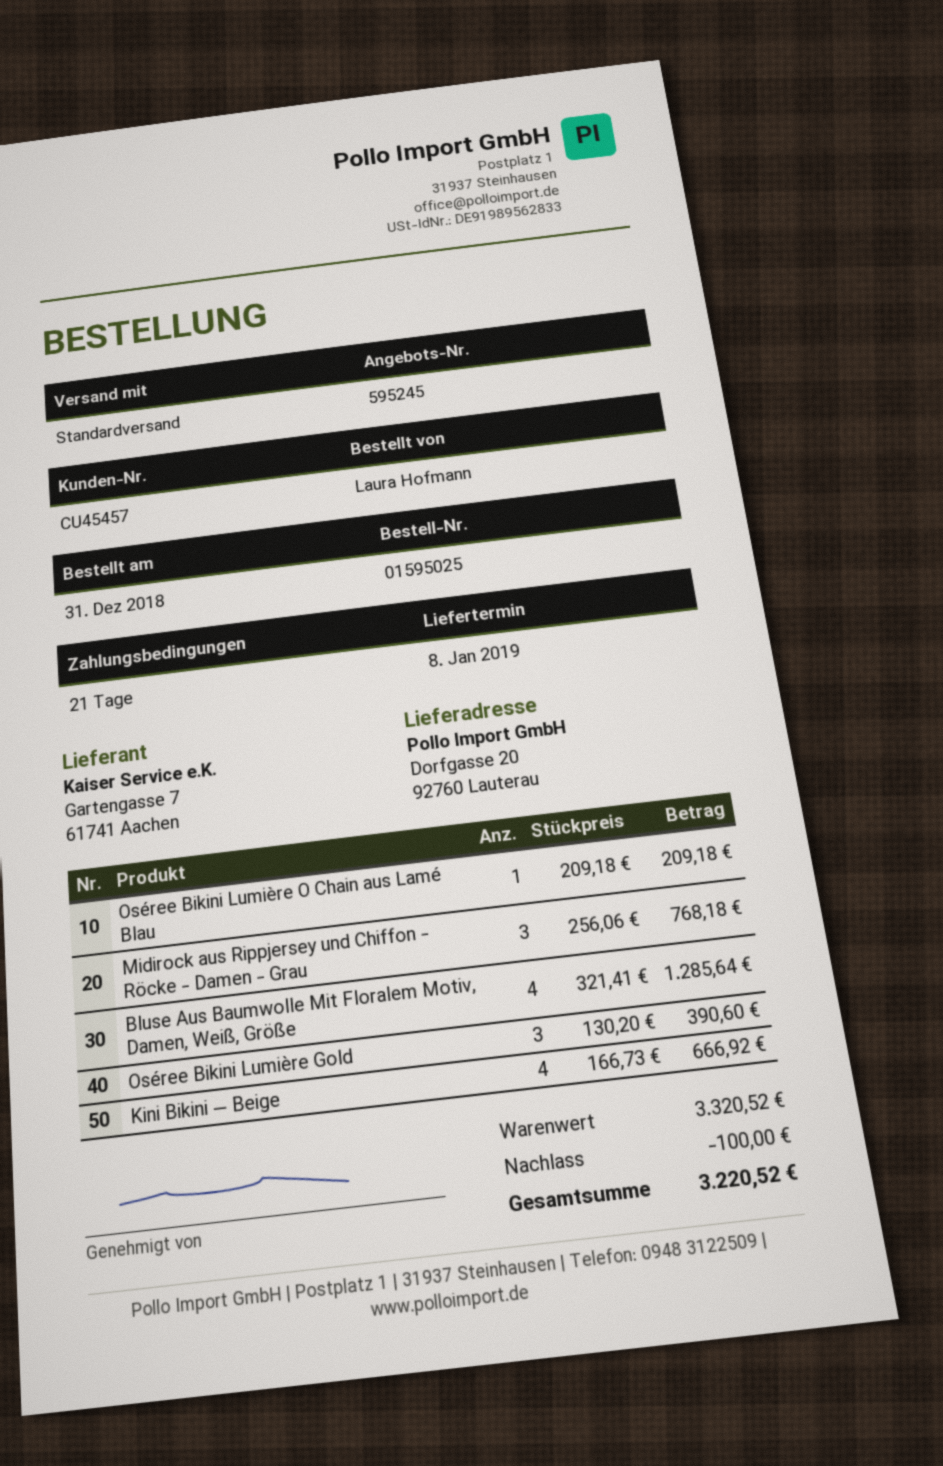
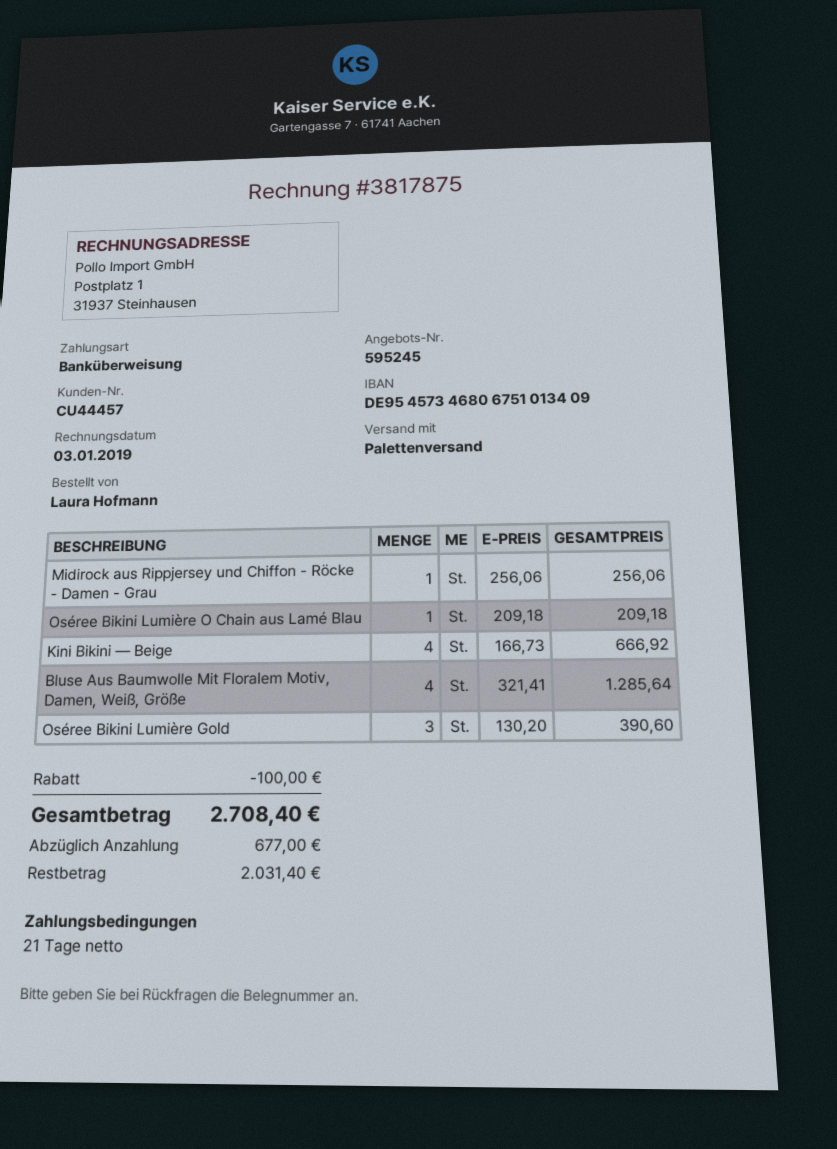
customer number: CU45457 -> CU44457
shipping method: standard -> pallet freight
Midirock aus Rippjersey und Chiffon - Röcke - Damen - Grau: 3 x 256.06 = 768.18 -> 1 x 256.06 = 256.06
total: 3220.52 -> 2708.40

